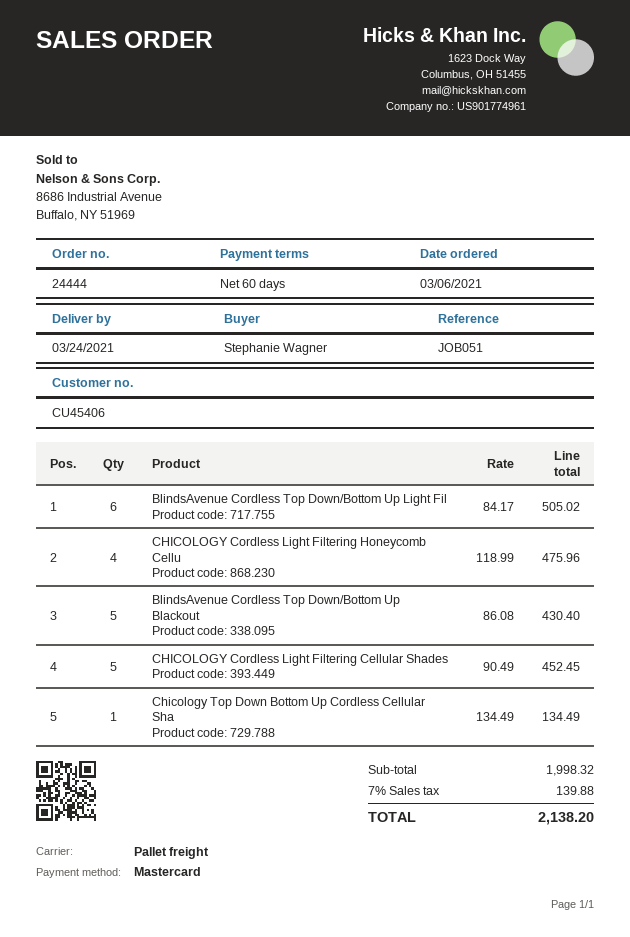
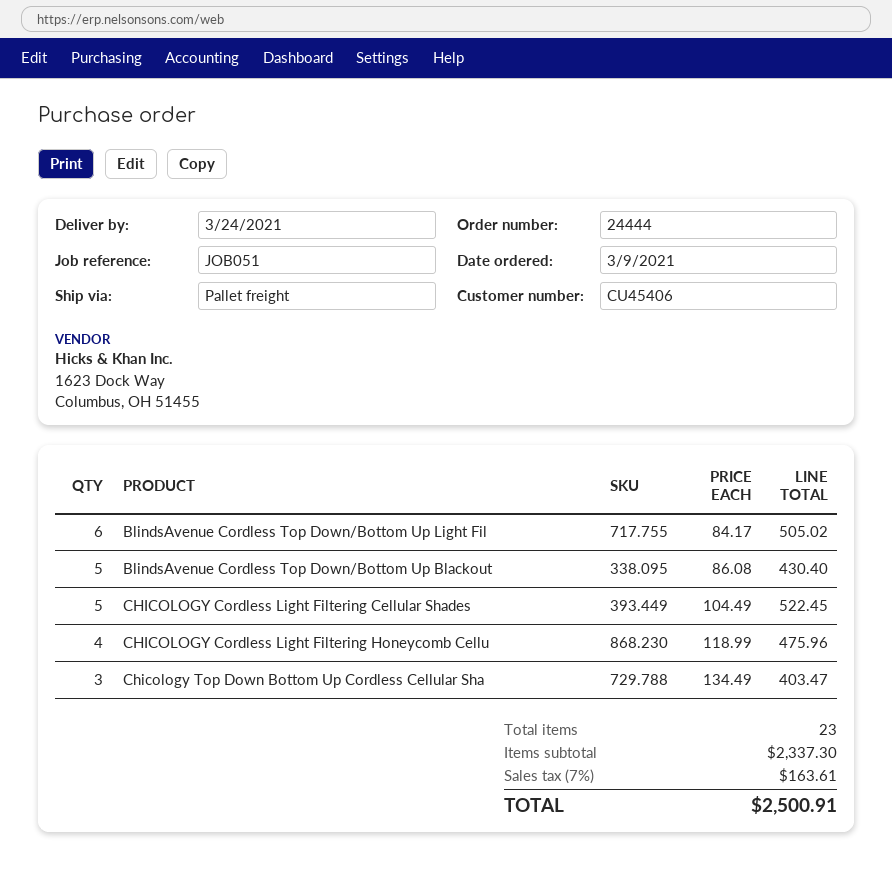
order date: 2021-03-06 -> 2021-03-09
CHICOLOGY Cordless Light Filtering Cellular Shades: 5 x 90.49 = 452.45 -> 5 x 104.49 = 522.45
Chicology Top Down Bottom Up Cordless Cellular Sha: 1 x 134.49 = 134.49 -> 3 x 134.49 = 403.47
subtotal: 1998.32 -> 2337.30
tax: 7% = 139.88 -> 7% = 163.61
total: 2138.20 -> 2500.91

